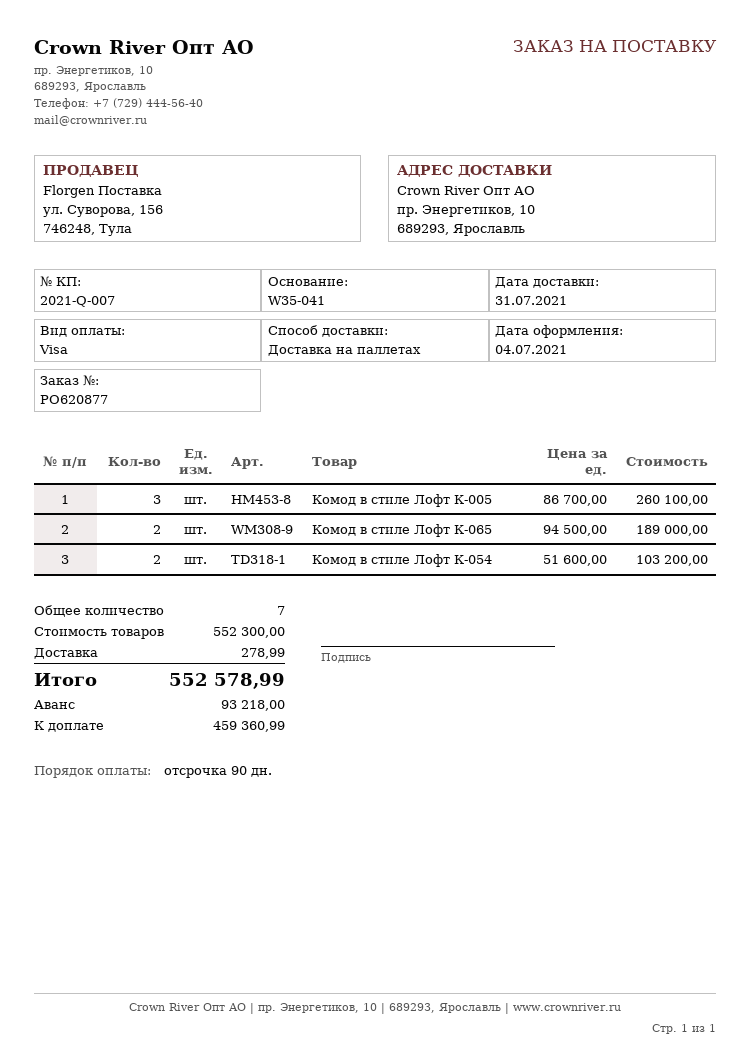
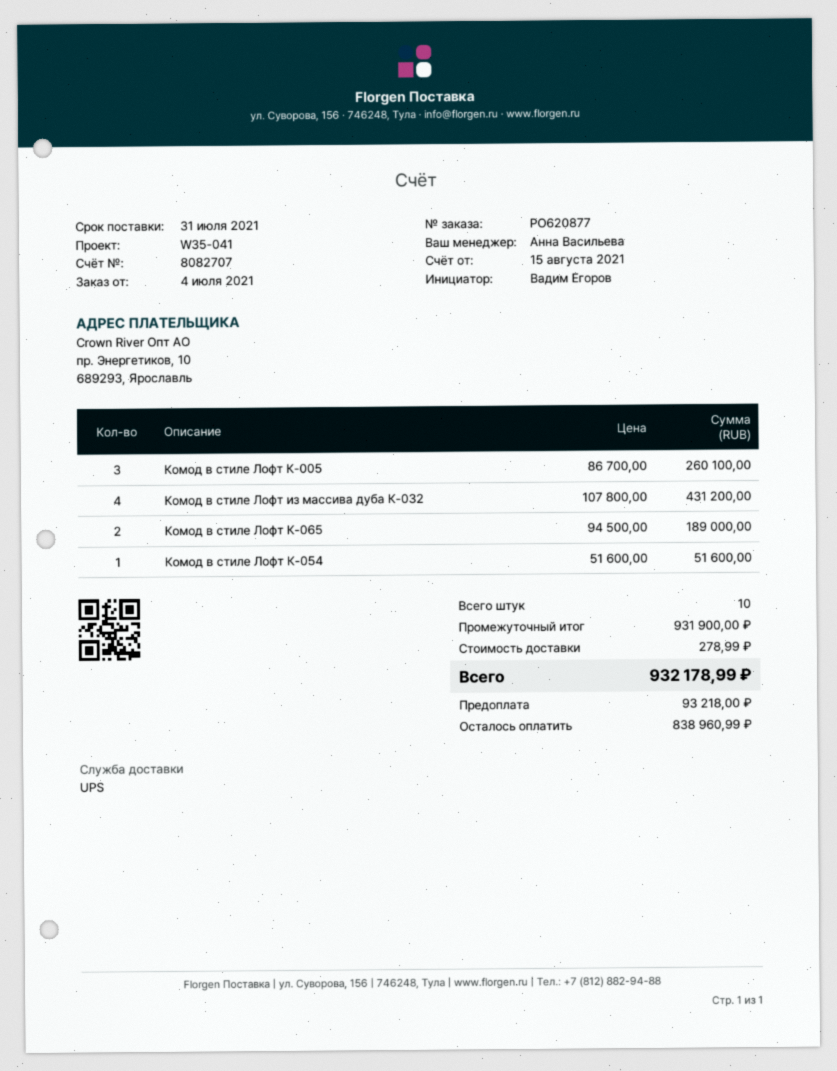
shipping method: pallet freight -> UPS
Комод в стиле Лофт К-054: 2 x 51600.00 = 103200.00 -> 1 x 51600.00 = 51600.00
Комод в стиле Лофт из массива дуба К-032: none -> 4 x 107800.00 = 431200.00
total quantity: 7 -> 10
subtotal: 552300.00 -> 931900.00
total: 552578.99 -> 932178.99
balance: 459360.99 -> 838960.99

